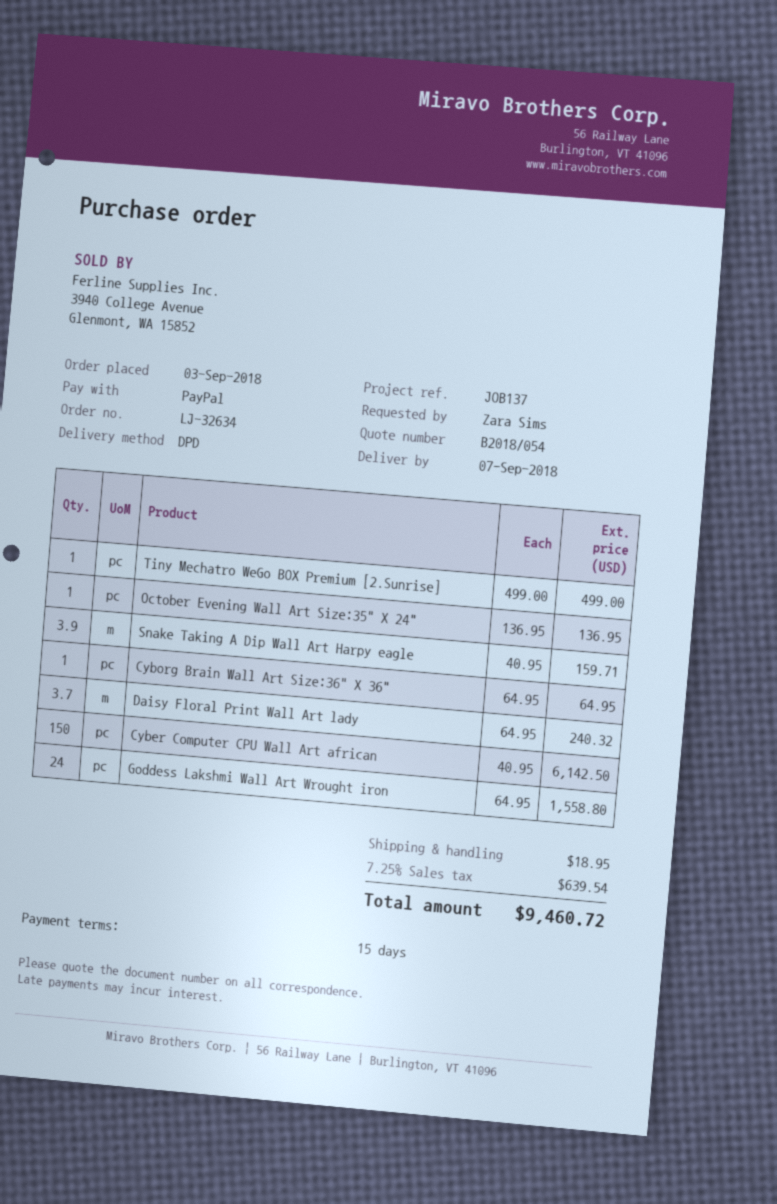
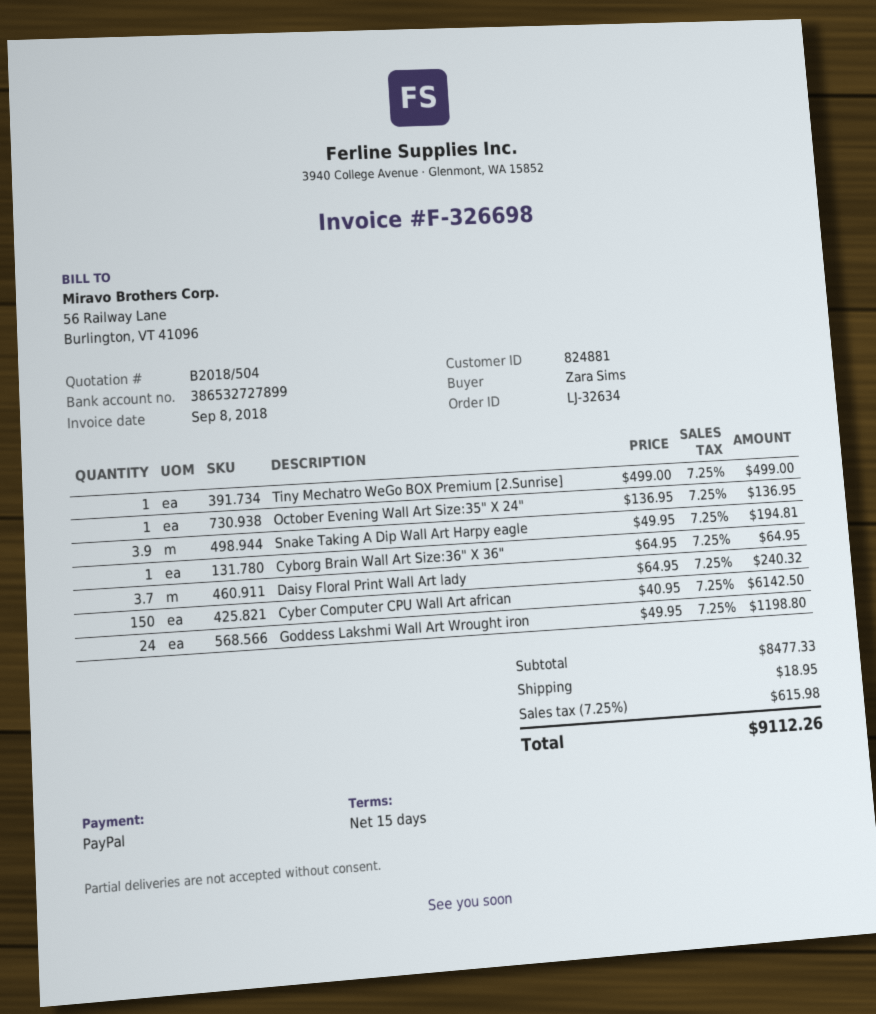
quote number: B2018/054 -> B2018/504
Snake Taking A Dip Wall Art Harpy eagle: 3.9 x 40.95 = 159.71 -> 3.9 x 49.95 = 194.81
Goddess Lakshmi Wall Art Wrought iron: 24 x 64.95 = 1558.80 -> 24 x 49.95 = 1198.80
tax: 7.25% = 639.54 -> 7.25% = 615.98
total: 9460.72 -> 9112.26

